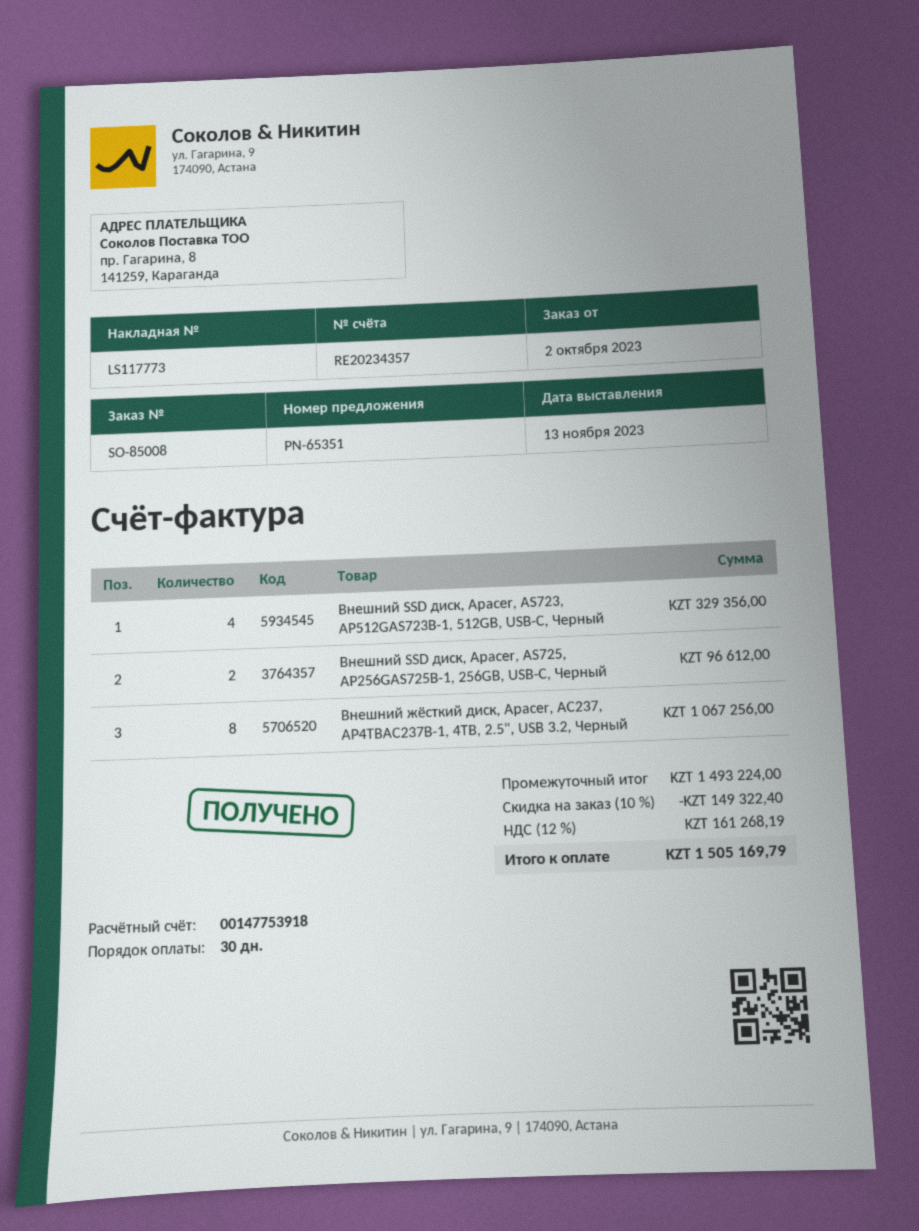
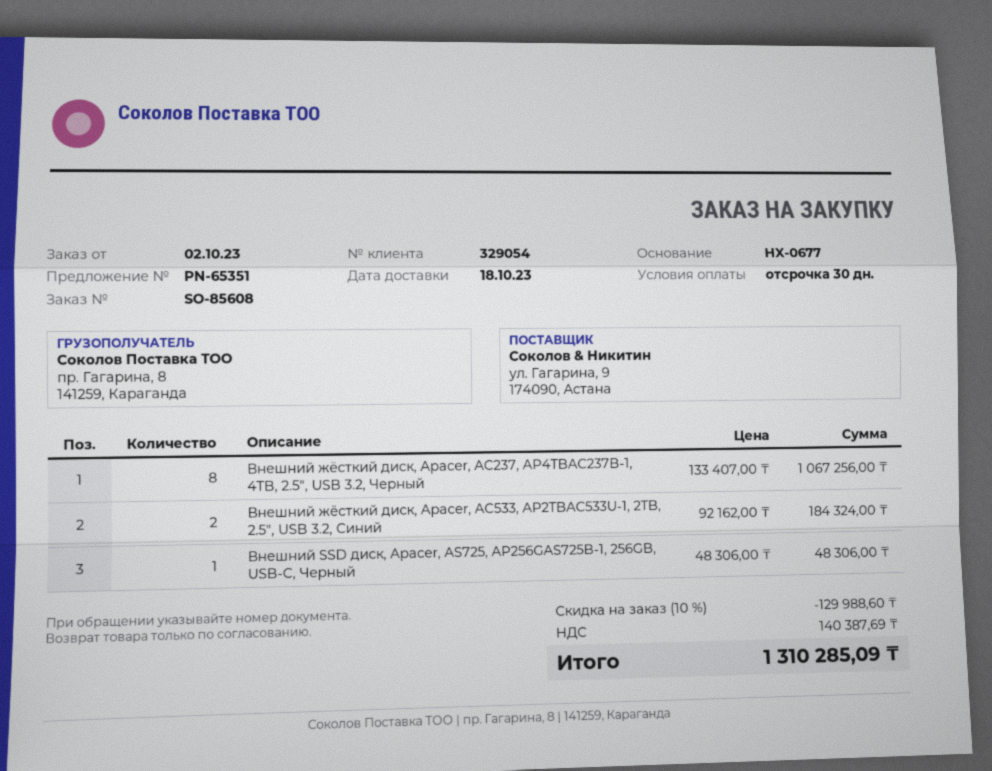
order number: SO-85008 -> SO-85608
Внешний SSD диск, Apacer, AS723, AP512GAS723B-1, 512GB, USB-C, Черный: 4 for 329356.00 -> none
Внешний SSD диск, Apacer, AS725, AP256GAS725B-1, 256GB, USB-C, Черный: 2 for 96612.00 -> 1 for 48306.00
Внешний жёсткий диск, Apacer, AC533, AP2TBAC533U-1, 2TB, 2.5", USB 3.2, Синий: none -> 2 for 184324.00
discount: 10% = 149322.40 -> 10% = 129988.60
tax: 161268.19 -> 140387.69
total: 1505169.79 -> 1310285.09

